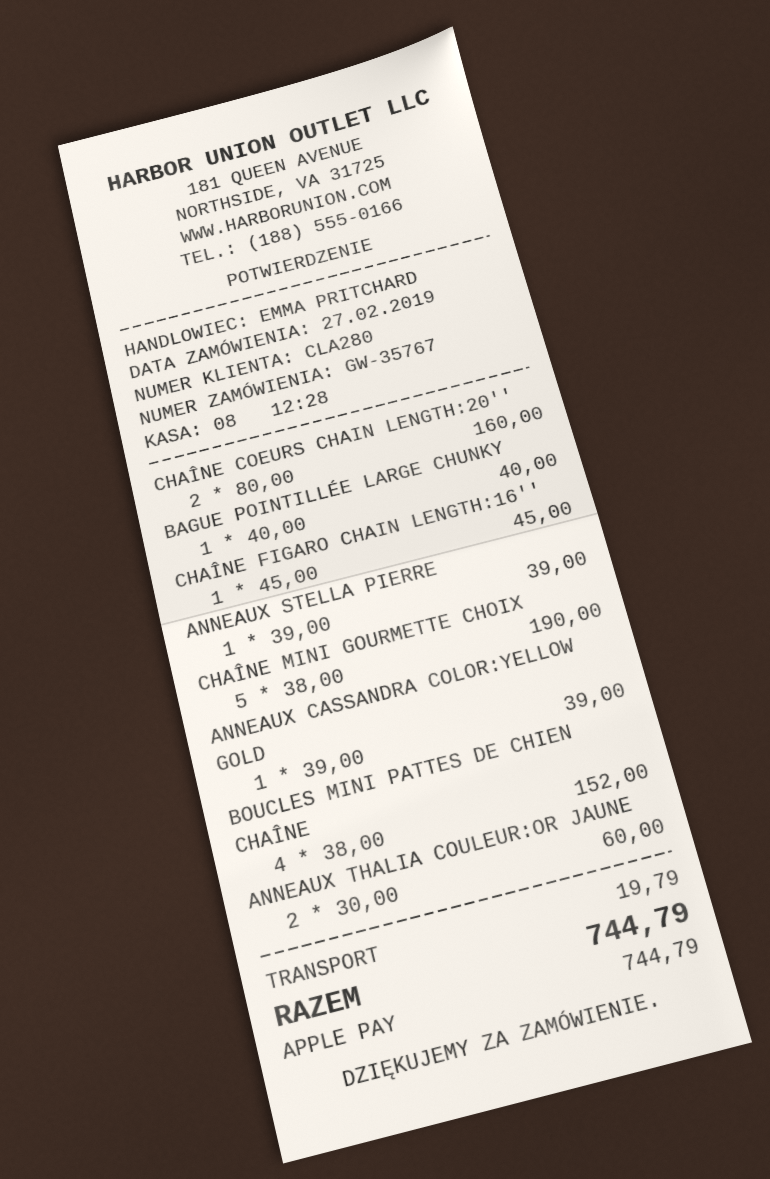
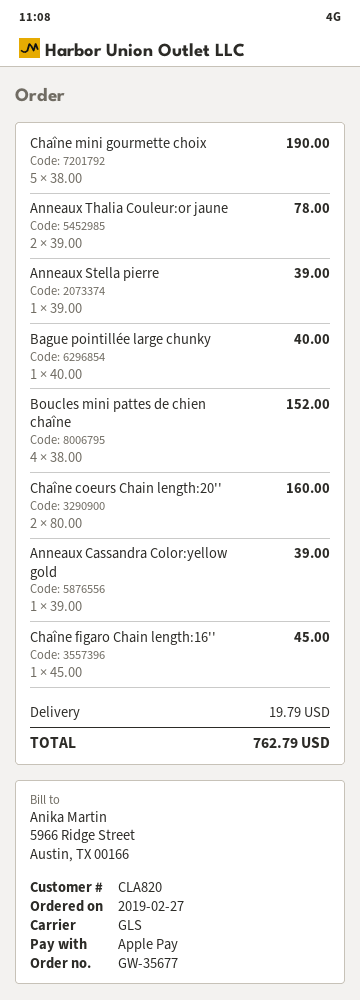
order number: GW-35767 -> GW-35677
customer number: CLA280 -> CLA820
ANNEAUX THALIA COULEUR:OR JAUNE: 2 x 30.00 = 60.00 -> 2 x 39.00 = 78.00
total: 744.79 -> 762.79

